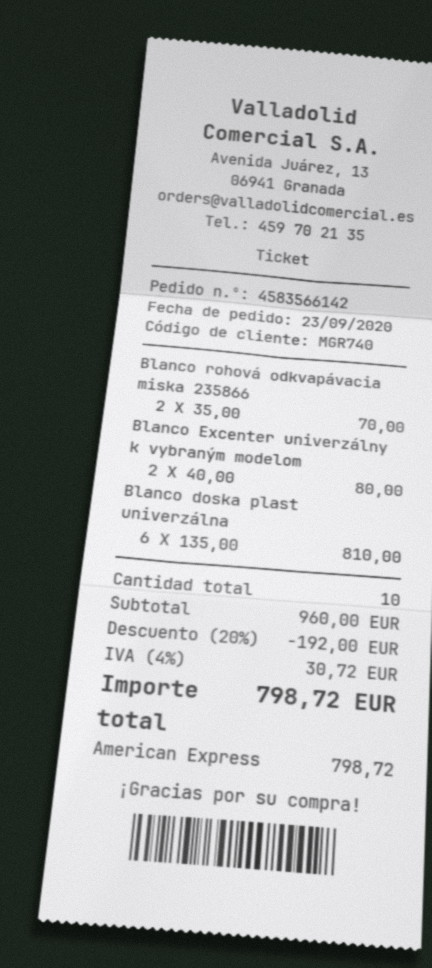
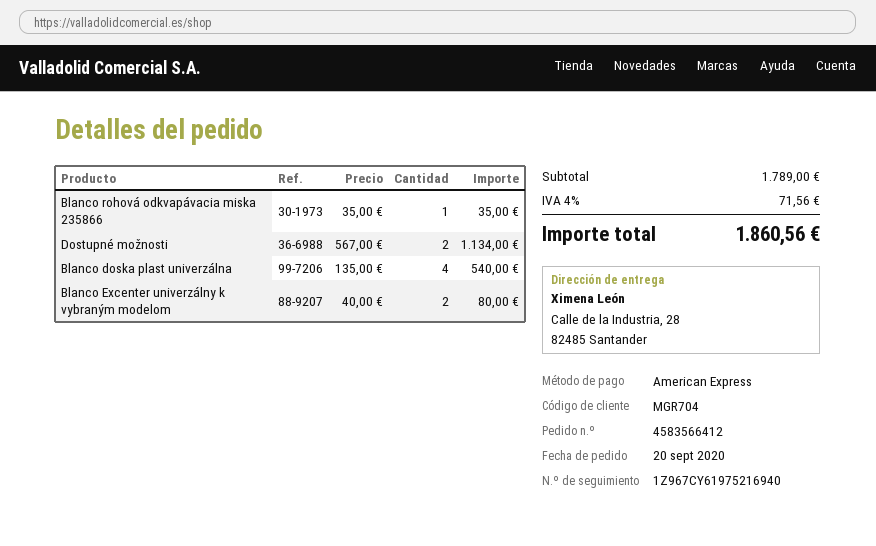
order number: 4583566142 -> 4583566412
order date: 2020-09-23 -> 2020-09-20
customer number: MGR740 -> MGR704
Blanco rohová odkvapávacia miska 235866: 2 x 35.00 = 70.00 -> 1 x 35.00 = 35.00
Blanco doska plast univerzálna: 6 x 135.00 = 810.00 -> 4 x 135.00 = 540.00
Dostupné možnosti: none -> 2 x 567.00 = 1134.00
subtotal: 960.00 -> 1789.00
discount: 20% = 192.00 -> none
tax: 4% = 30.72 -> 4% = 71.56
total: 798.72 -> 1860.56

